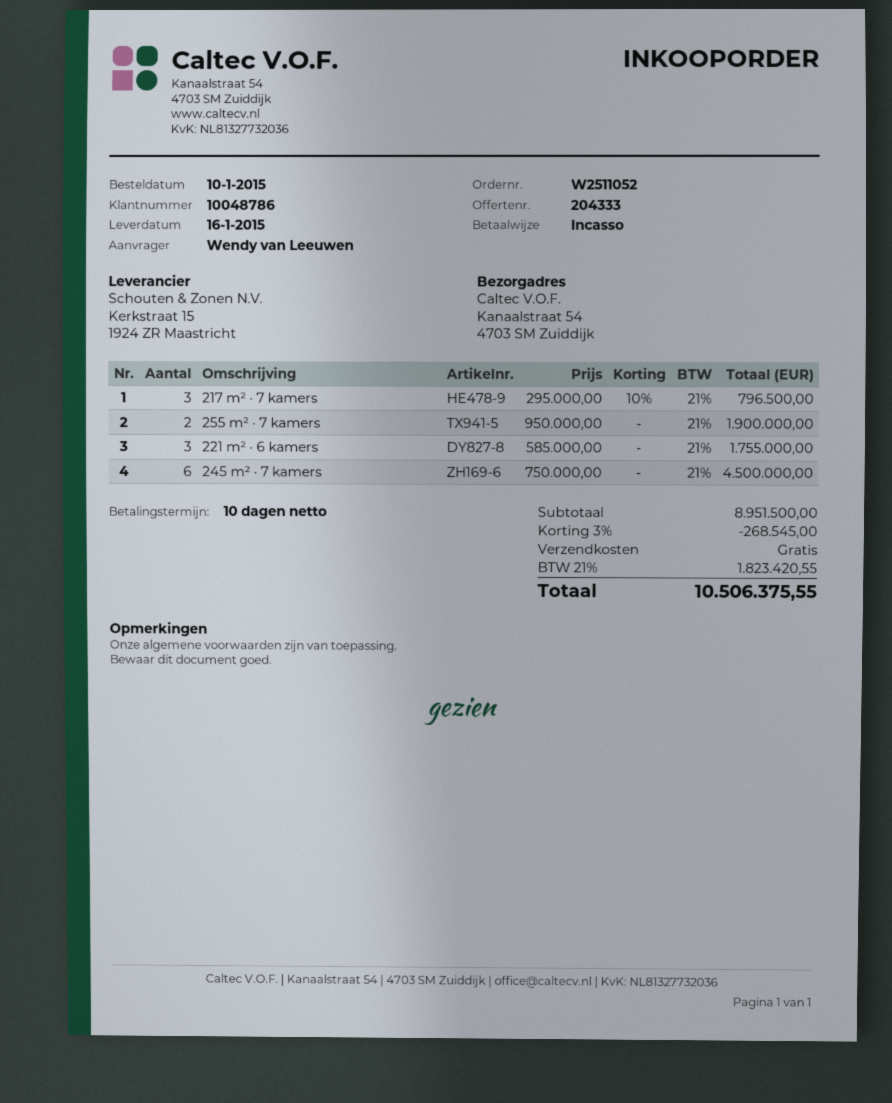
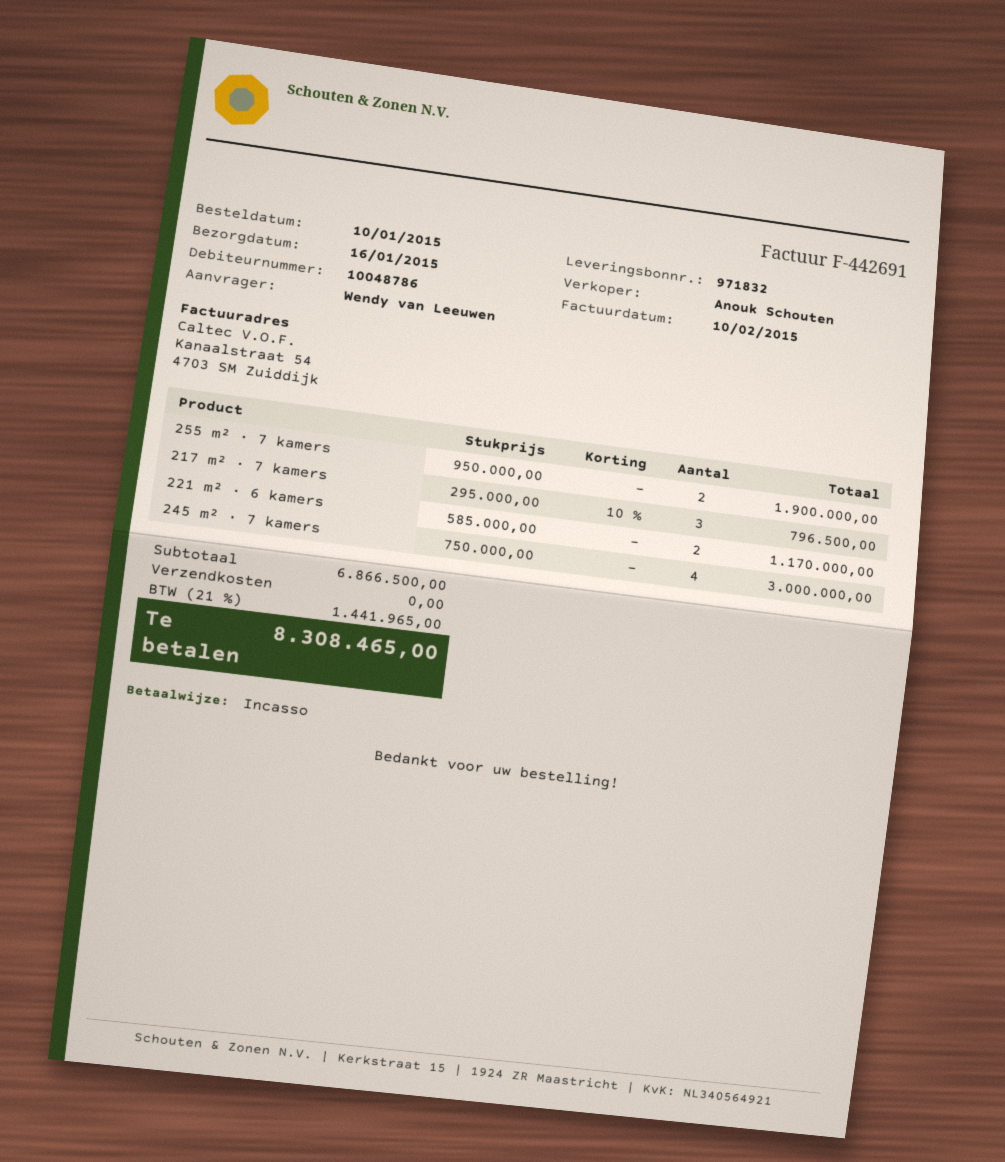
221 m² · 6 kamers: 3 x 585000.00 = 1755000.00 -> 2 x 585000.00 = 1170000.00
245 m² · 7 kamers: 6 x 750000.00 = 4500000.00 -> 4 x 750000.00 = 3000000.00
subtotal: 8951500.00 -> 6866500.00
discount: 3% = 268545.00 -> none
tax: 21% = 1823420.55 -> 21% = 1441965.00
total: 10506375.55 -> 8308465.00

